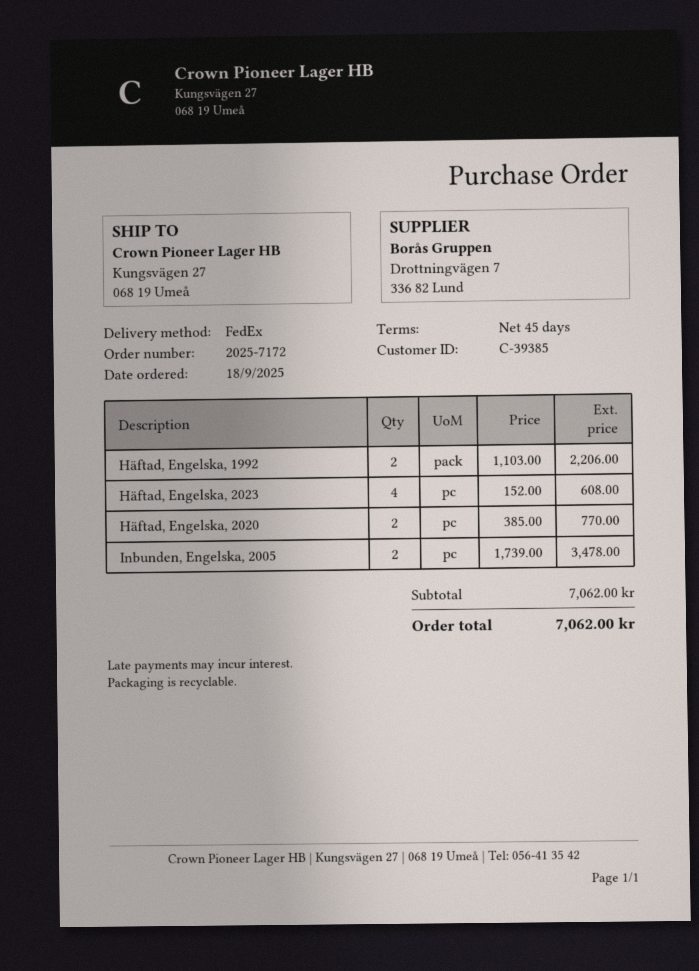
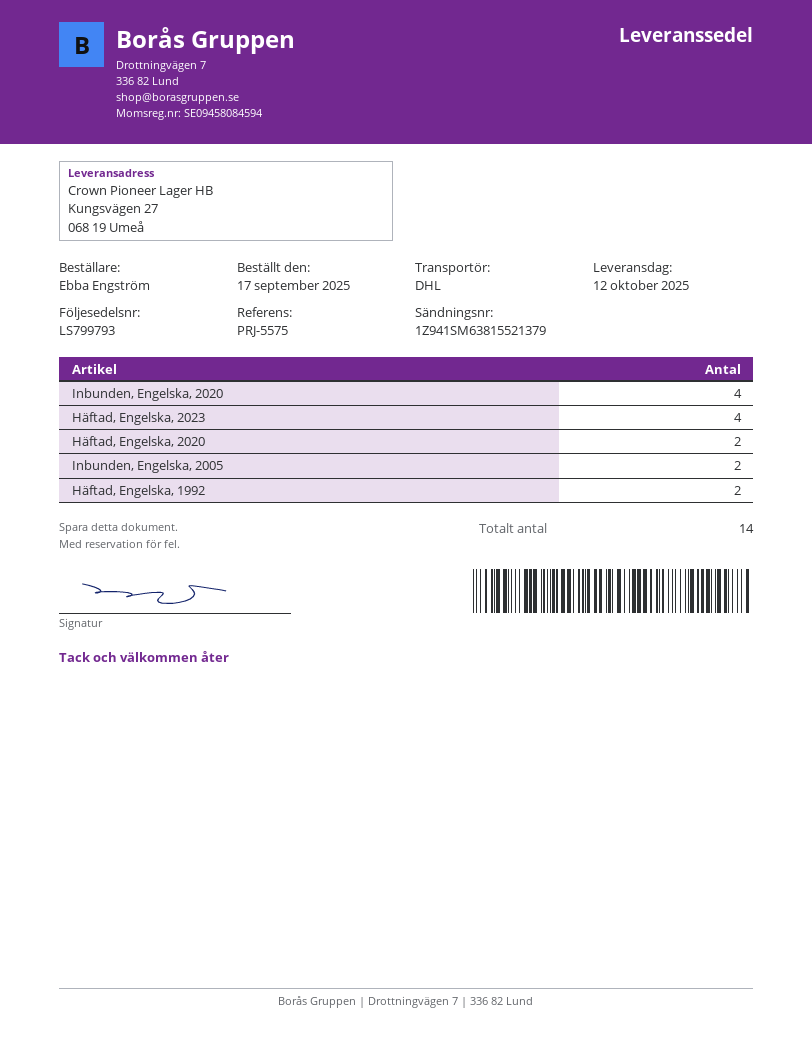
order date: 2025-09-18 -> 2025-09-17
shipping method: FedEx -> DHL
Inbunden, Engelska, 2020: none -> 4

